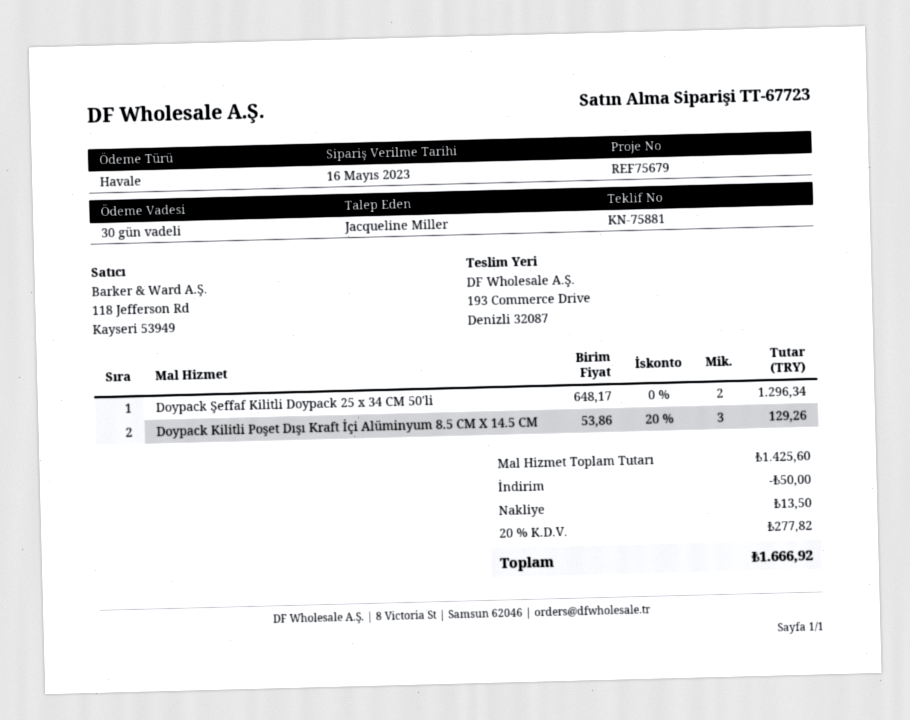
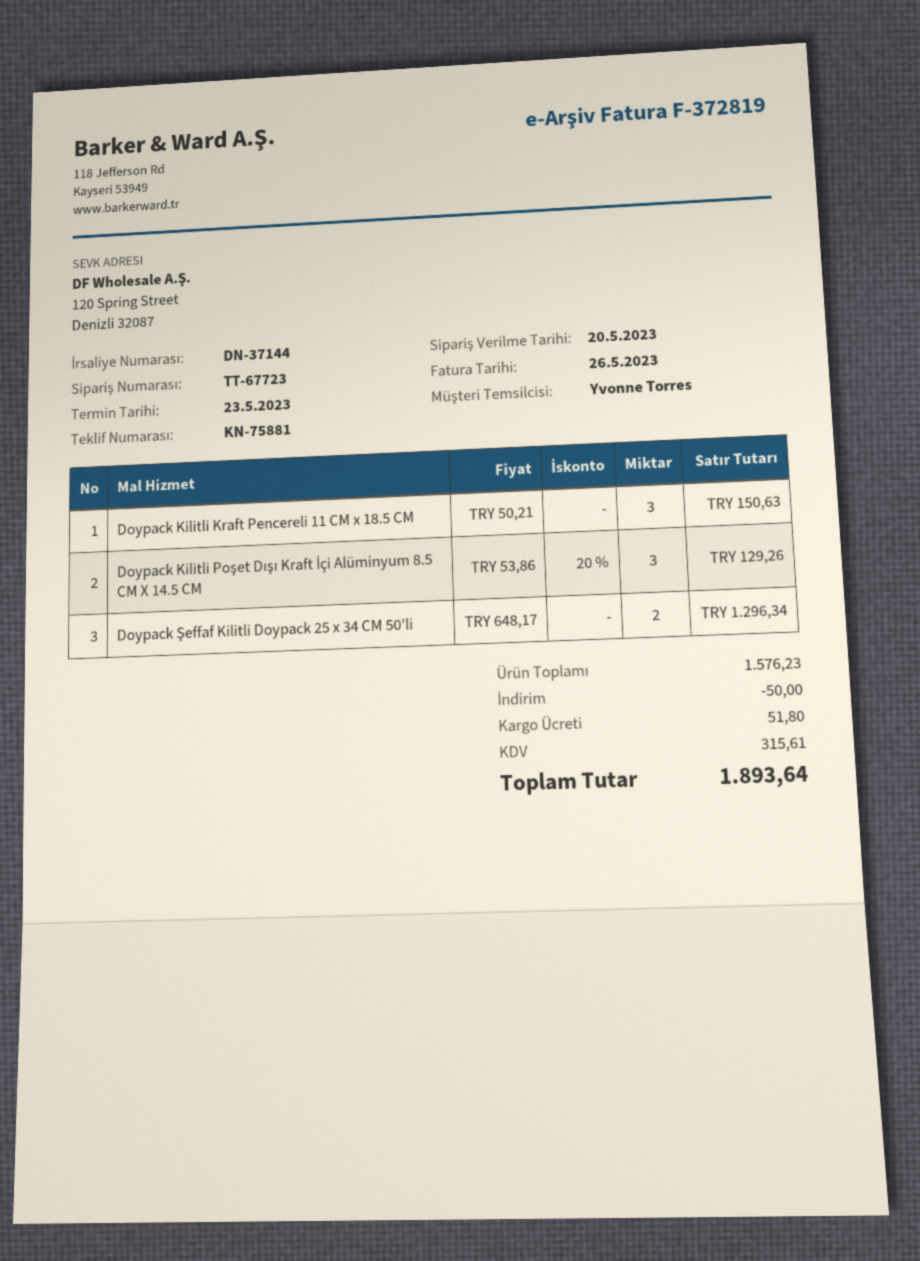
order date: 2023-05-16 -> 2023-05-20
ship to: 193 Commerce Drive, Denizli 32087 -> 120 Spring Street, Denizli 32087
Doypack Kilitli Kraft Pencereli 11 CM x 18.5 CM: none -> 3 x 50.21 = 150.63
subtotal: 1425.60 -> 1576.23
shipping: 13.50 -> 51.80
tax: 277.82 -> 315.61
total: 1666.92 -> 1893.64

